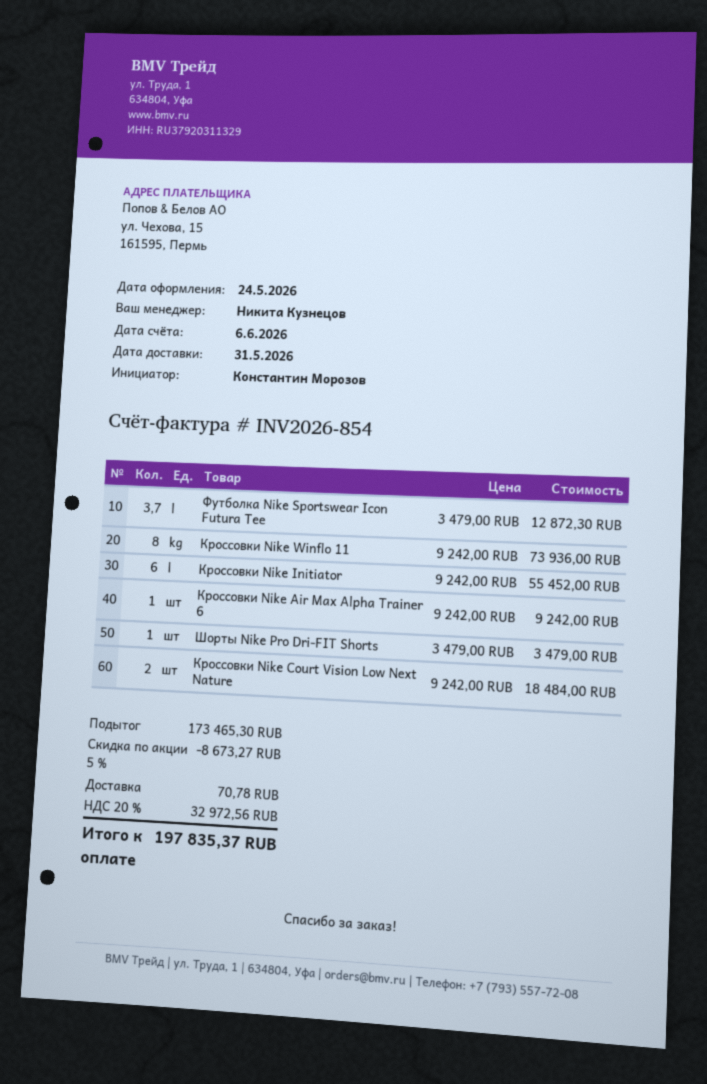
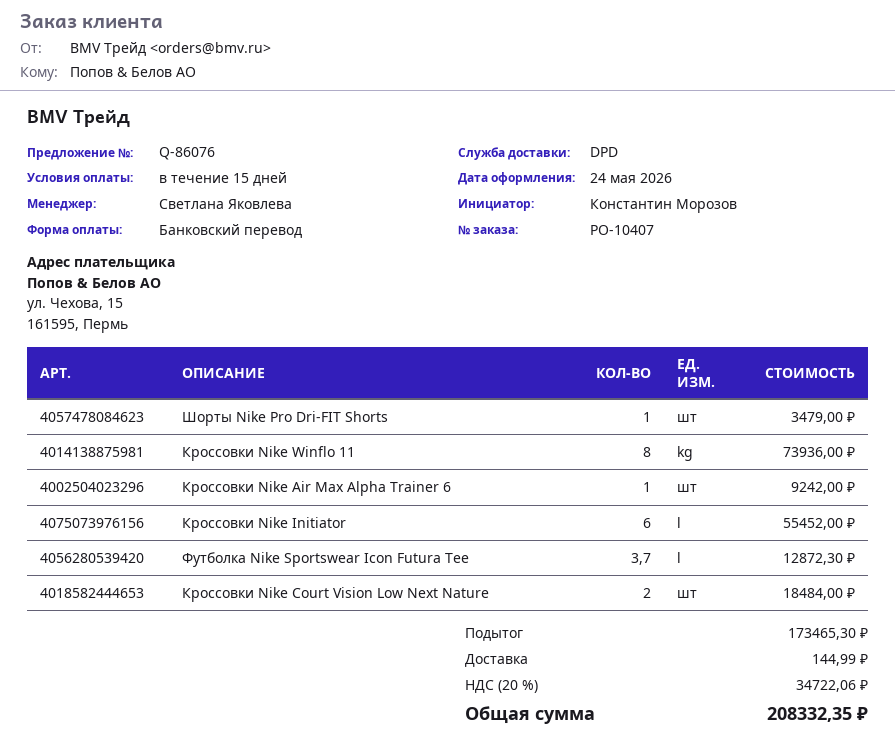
sales rep: Никита Кузнецов -> Светлана Яковлева
discount: 5% = 8673.27 -> none
shipping: 70.78 -> 144.99
tax: 20% = 32972.56 -> 20% = 34722.06
total: 197835.37 -> 208332.35

